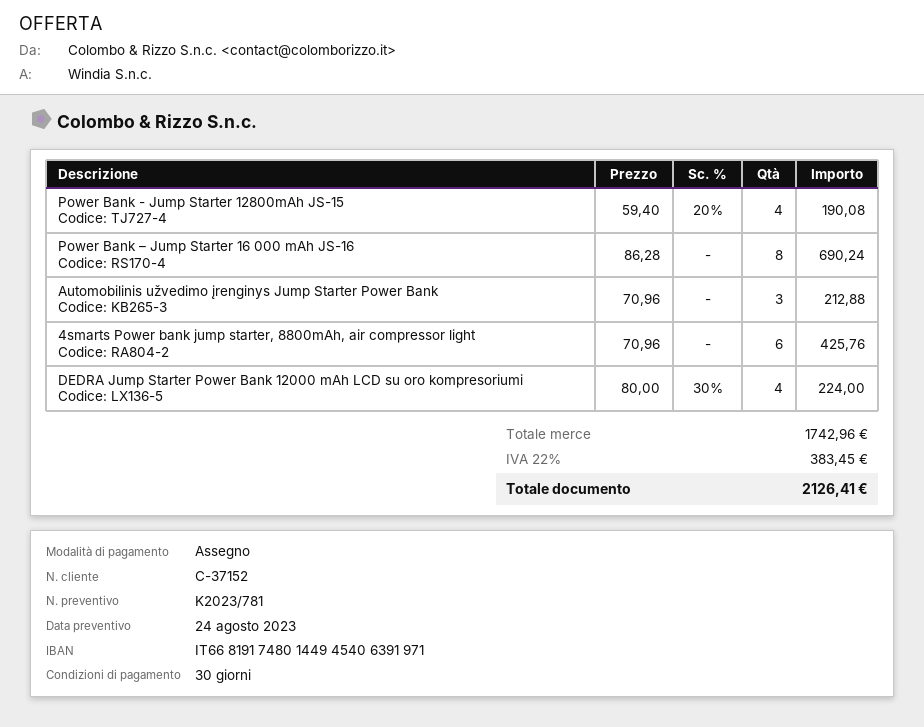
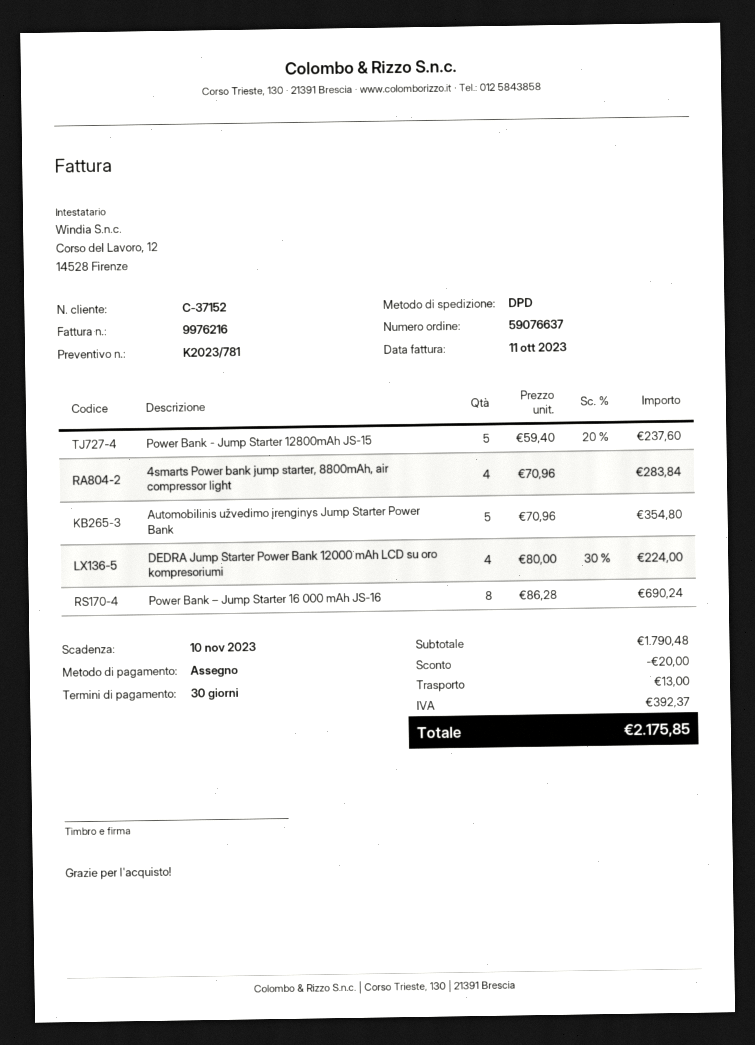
Power Bank - Jump Starter 12800mAh JS-15: 4 x 59.40 - 20% = 190.08 -> 5 x 59.40 - 20% = 237.60
Automobilinis užvedimo įrenginys Jump Starter Power Bank: 3 x 70.96 = 212.88 -> 5 x 70.96 = 354.80
4smarts Power bank jump starter, 8800mAh, air compressor light: 6 x 70.96 = 425.76 -> 4 x 70.96 = 283.84
subtotal: 1742.96 -> 1790.48
discount: none -> 20.00
shipping: none -> 13.00
tax: 383.45 -> 392.37
total: 2126.41 -> 2175.85

